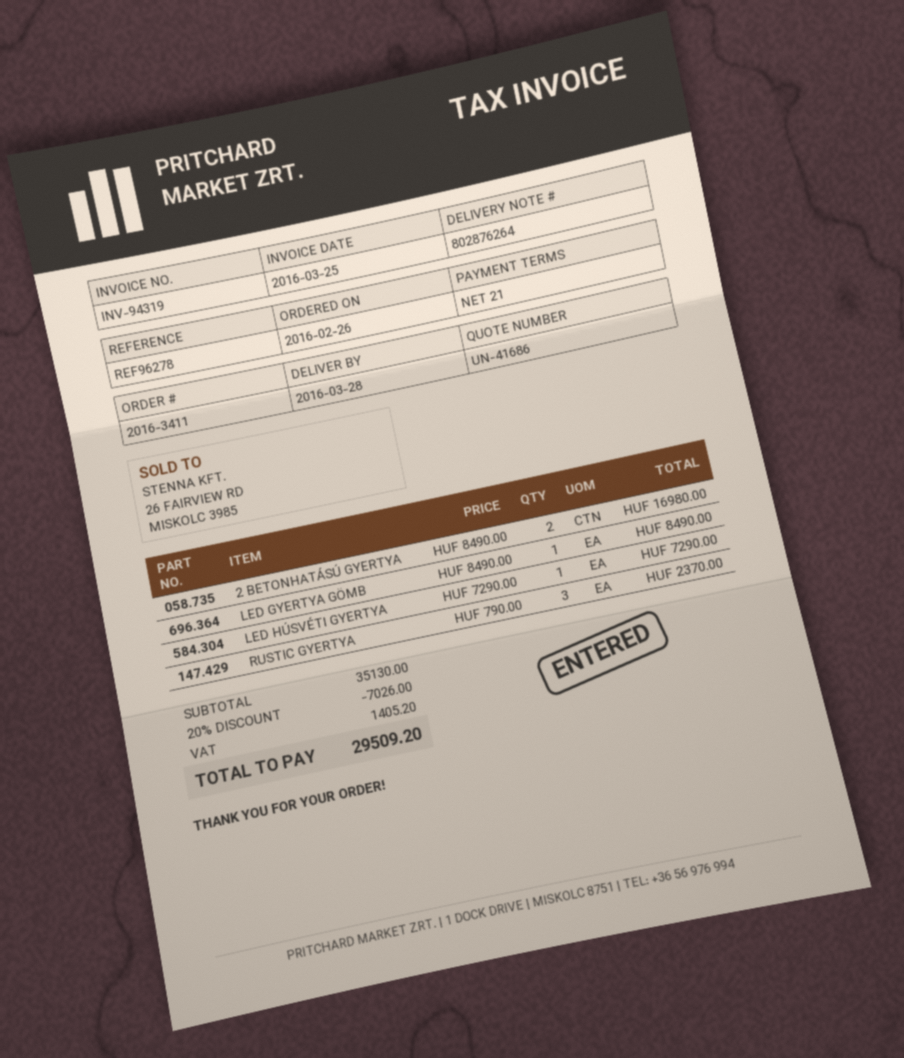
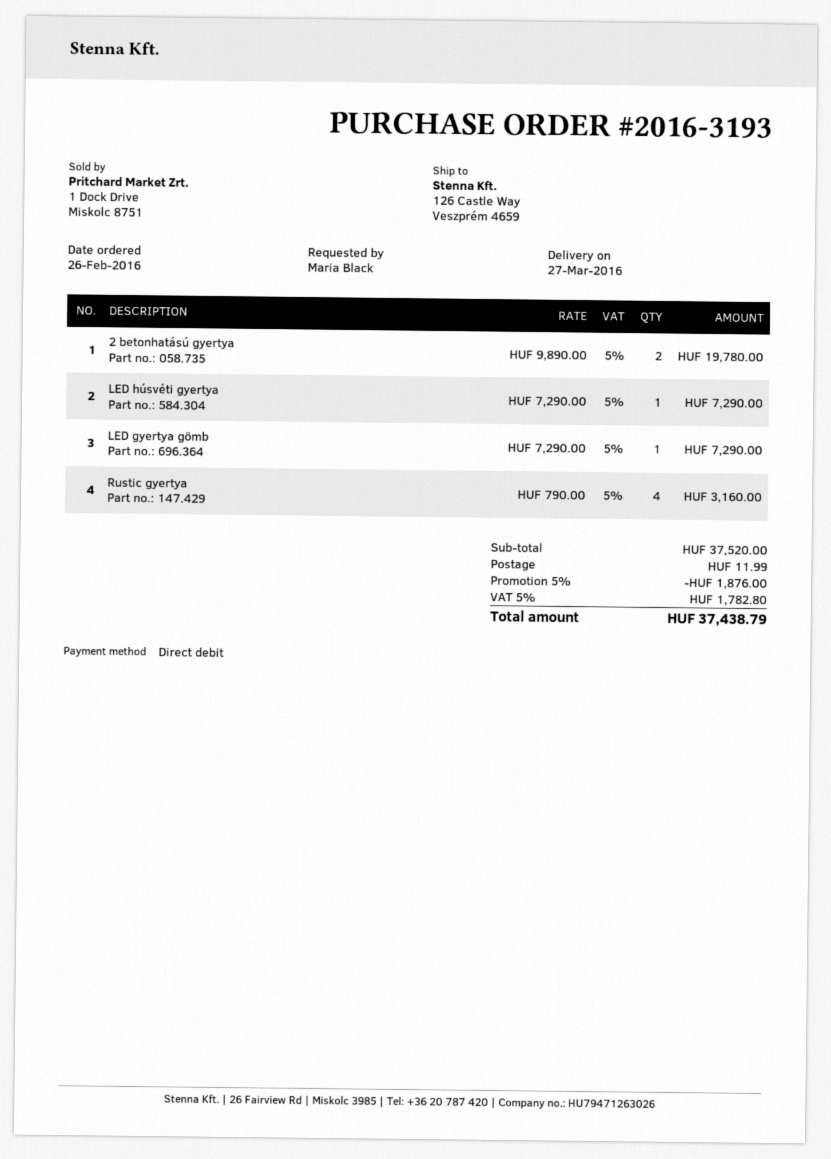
order number: 2016-3411 -> 2016-3193
delivery date: 2016-03-28 -> 2016-03-27
2 BETONHATÁSÚ GYERTYA: 2 x 8490.00 = 16980.00 -> 2 x 9890.00 = 19780.00
LED GYERTYA GÖMB: 1 x 8490.00 = 8490.00 -> 1 x 7290.00 = 7290.00
RUSTIC GYERTYA: 3 x 790.00 = 2370.00 -> 4 x 790.00 = 3160.00
subtotal: 35130.00 -> 37520.00
discount: 20% = 7026.00 -> 5% = 1876.00
shipping: none -> 11.99
tax: 1405.20 -> 1782.80
total: 29509.20 -> 37438.79

